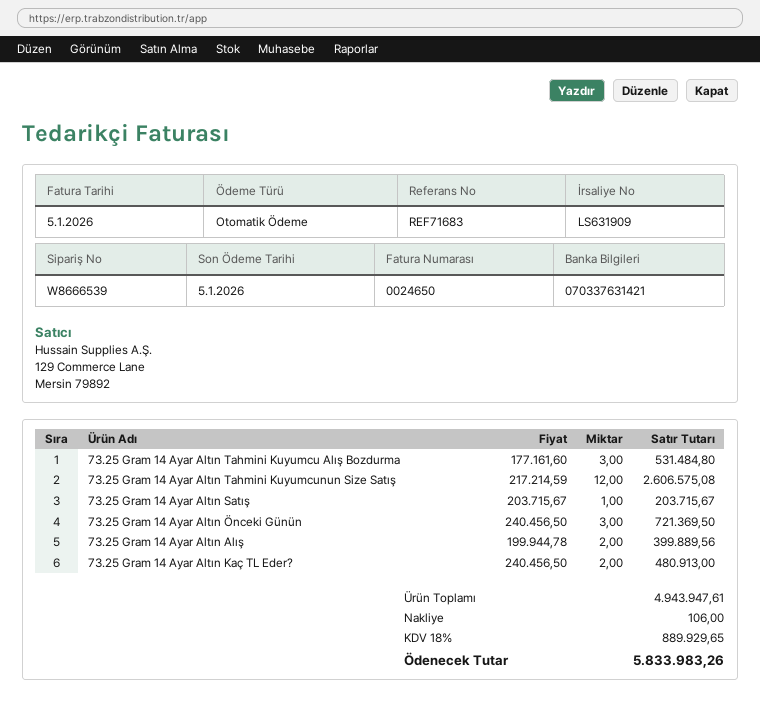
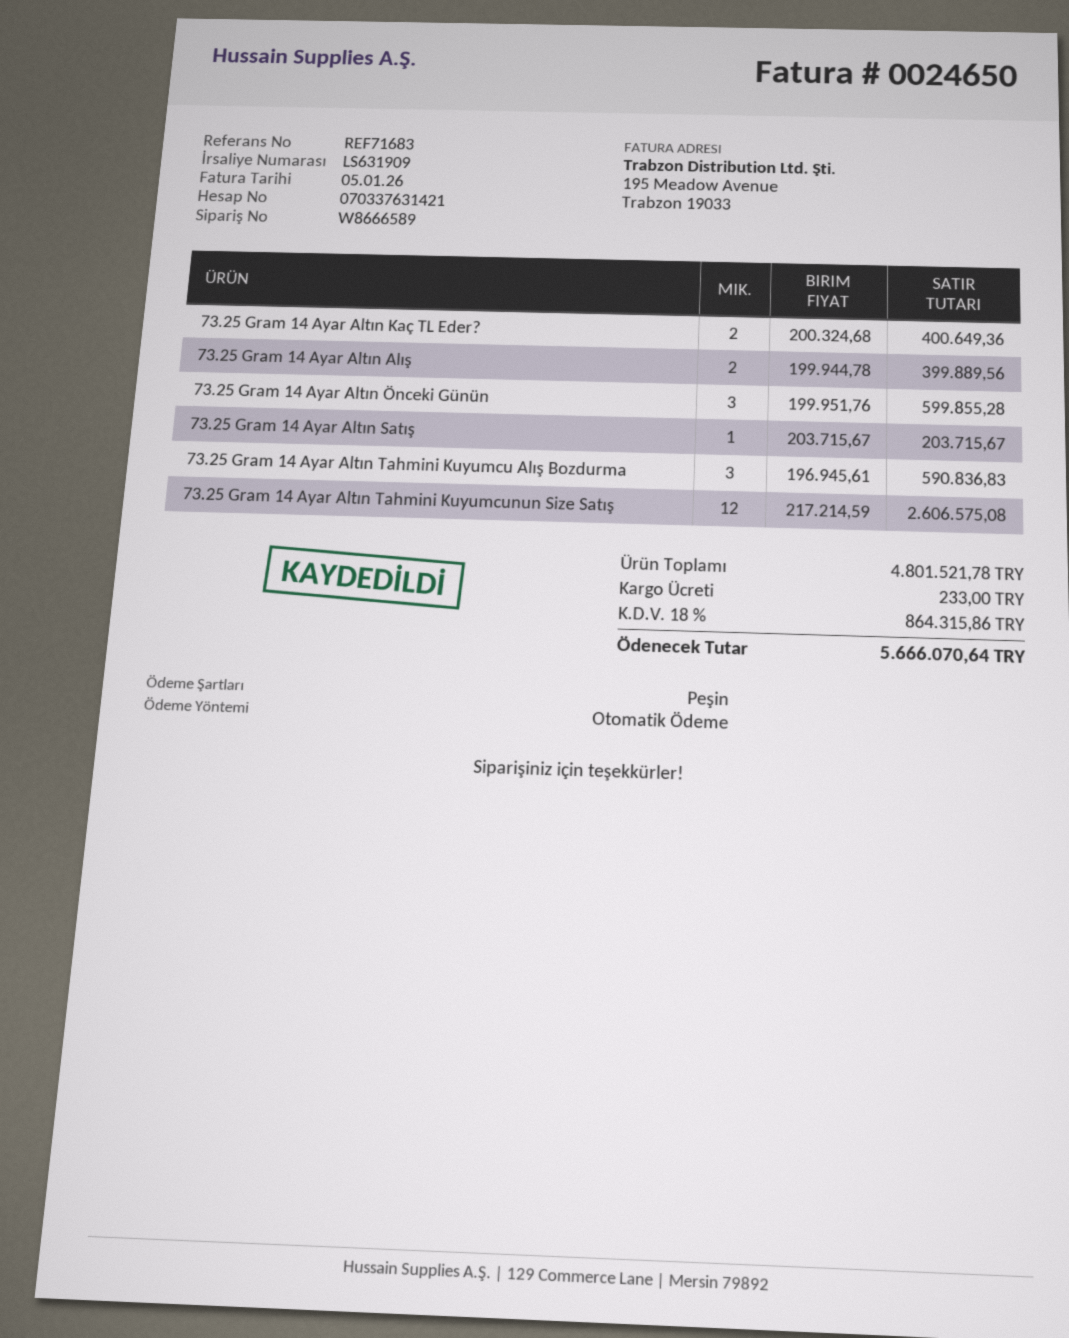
order number: W8666539 -> W8666589
73.25 Gram 14 Ayar Altın Tahmini Kuyumcu Alış Bozdurma: 3 x 177161.60 = 531484.80 -> 3 x 196945.61 = 590836.83
73.25 Gram 14 Ayar Altın Önceki Günün: 3 x 240456.50 = 721369.50 -> 3 x 199951.76 = 599855.28
73.25 Gram 14 Ayar Altın Kaç TL Eder?: 2 x 240456.50 = 480913.00 -> 2 x 200324.68 = 400649.36
subtotal: 4943947.61 -> 4801521.78
shipping: 106.00 -> 233.00
tax: 18% = 889929.65 -> 18% = 864315.86
total: 5833983.26 -> 5666070.64

